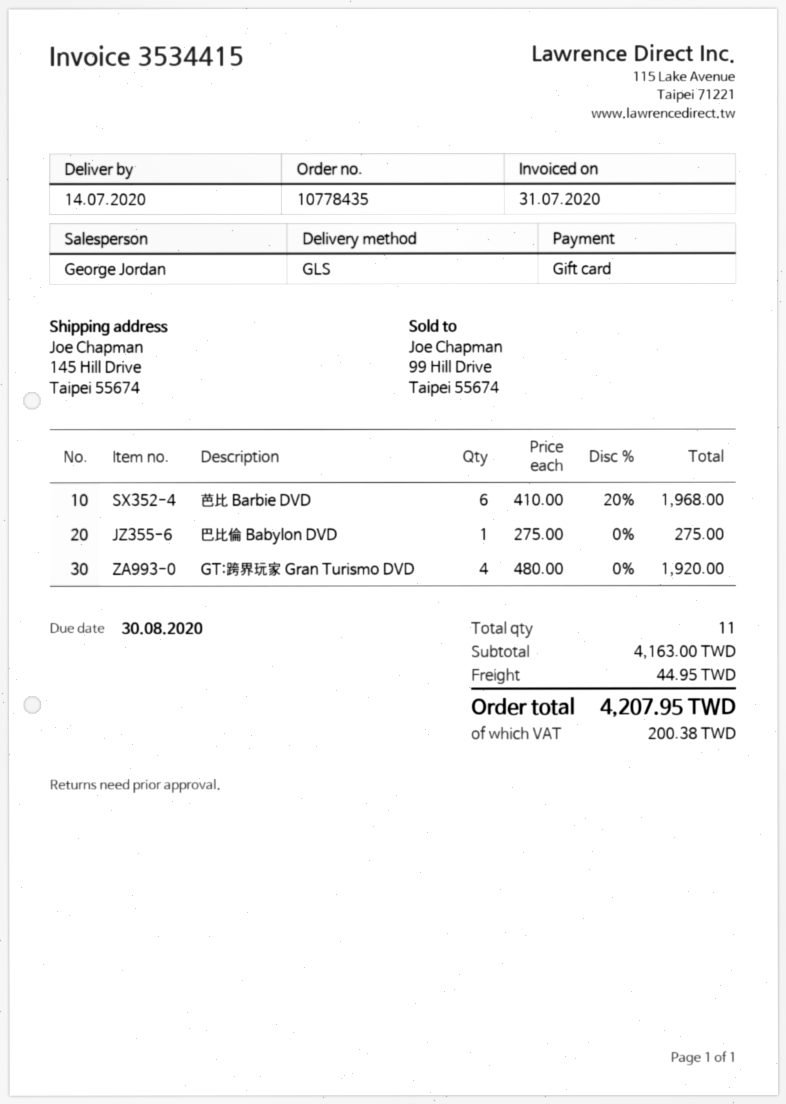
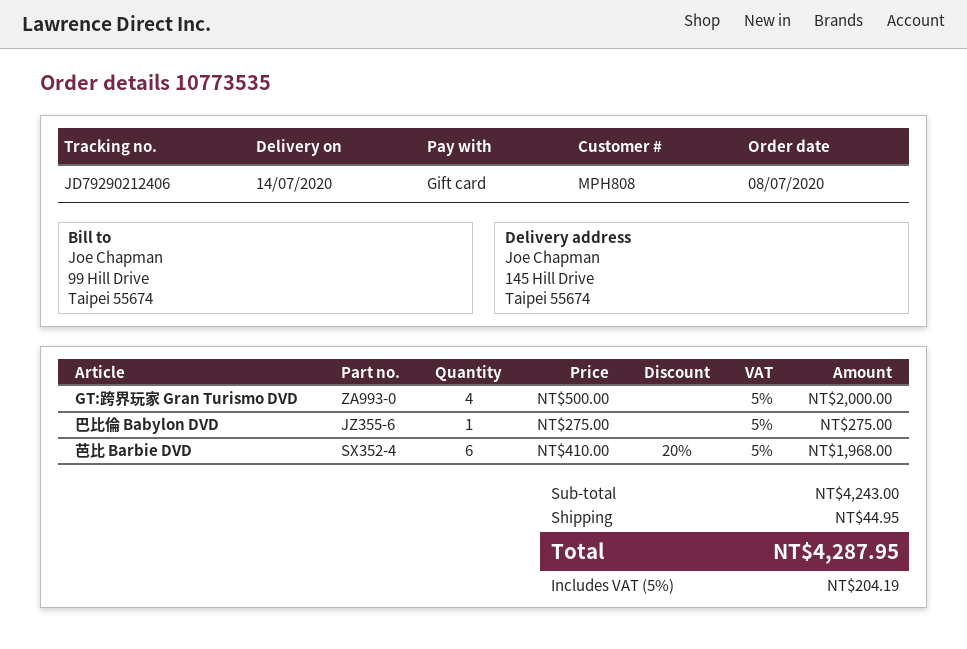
order number: 10778435 -> 10773535
GT:跨界玩家 Gran Turismo DVD: 4 x 480.00 = 1920.00 -> 4 x 500.00 = 2000.00
subtotal: 4163.00 -> 4243.00
tax: 200.38 -> 204.19
total: 4207.95 -> 4287.95

